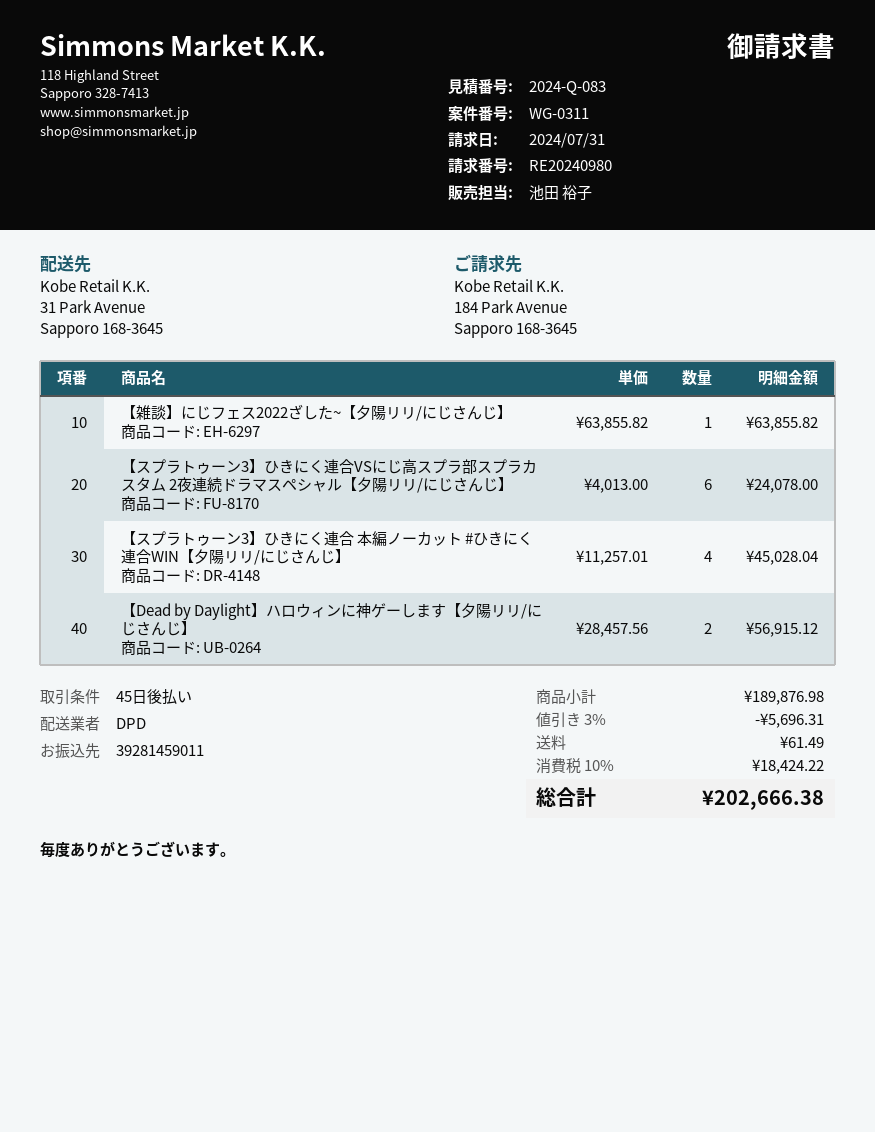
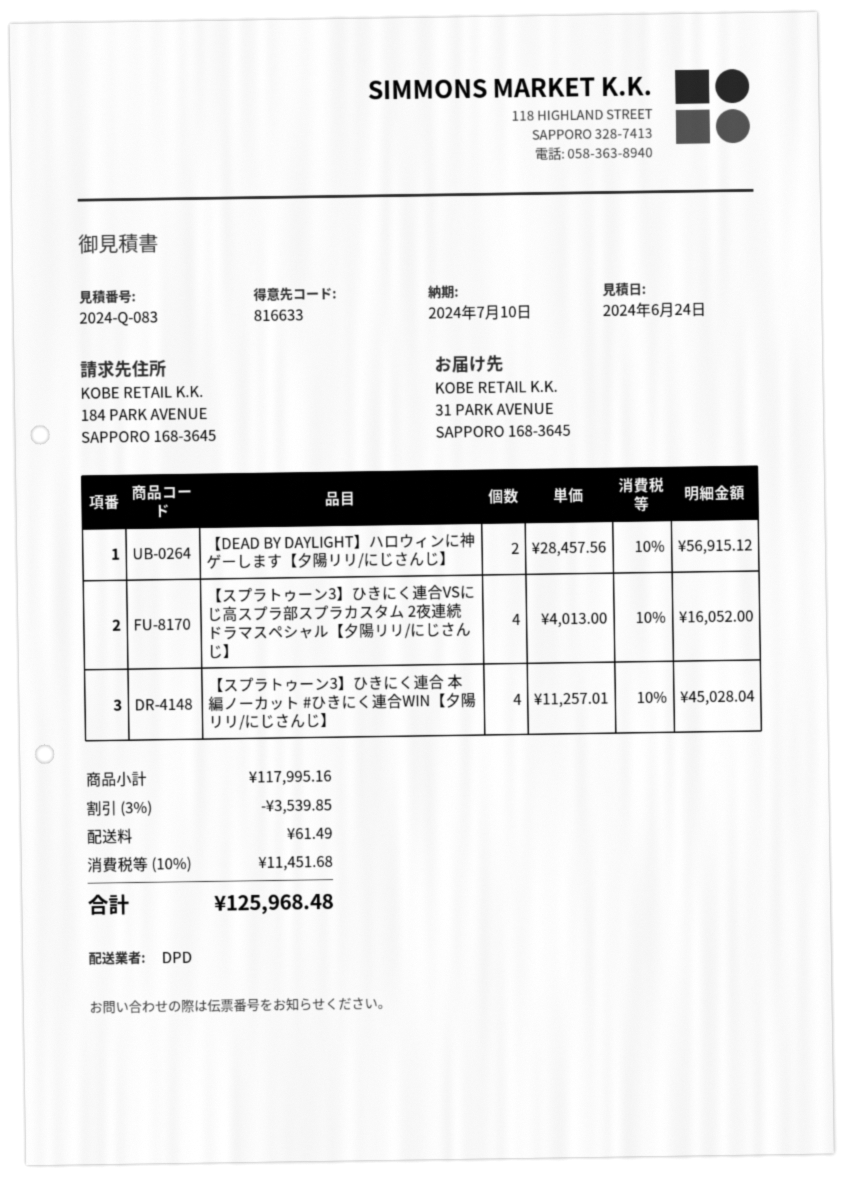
【雑談】にじフェス2022ざした~【夕陽リリ/にじさんじ】: 1 x 63855.82 = 63855.82 -> none
【スプラトゥーン3】ひきにく連合VSにじ高スプラ部スプラカスタム 2夜連続ドラマスペシャル【夕陽リリ/にじさんじ】: 6 x 4013.00 = 24078.00 -> 4 x 4013.00 = 16052.00
subtotal: 189876.98 -> 117995.16
discount: 3% = 5696.31 -> 3% = 3539.85
tax: 10% = 18424.22 -> 10% = 11451.68
total: 202666.38 -> 125968.48

